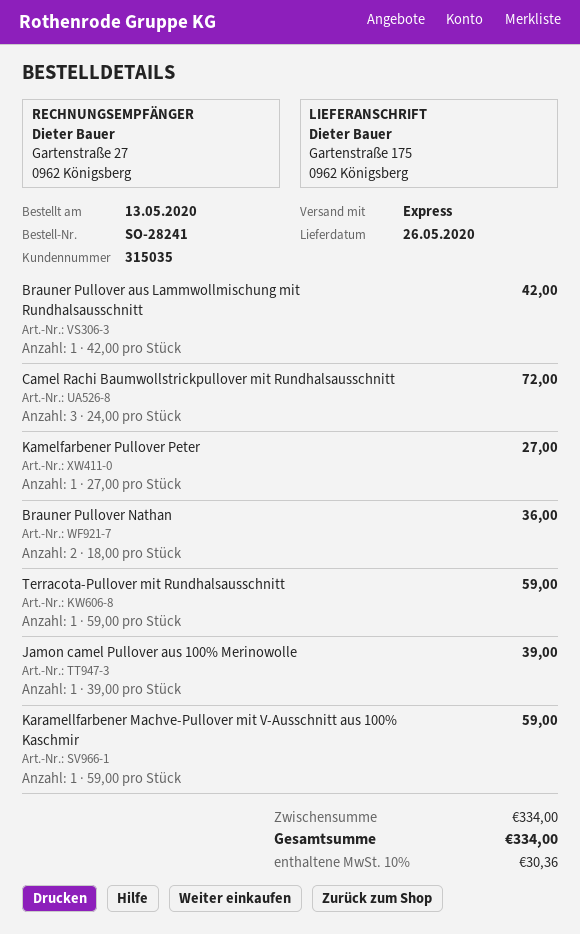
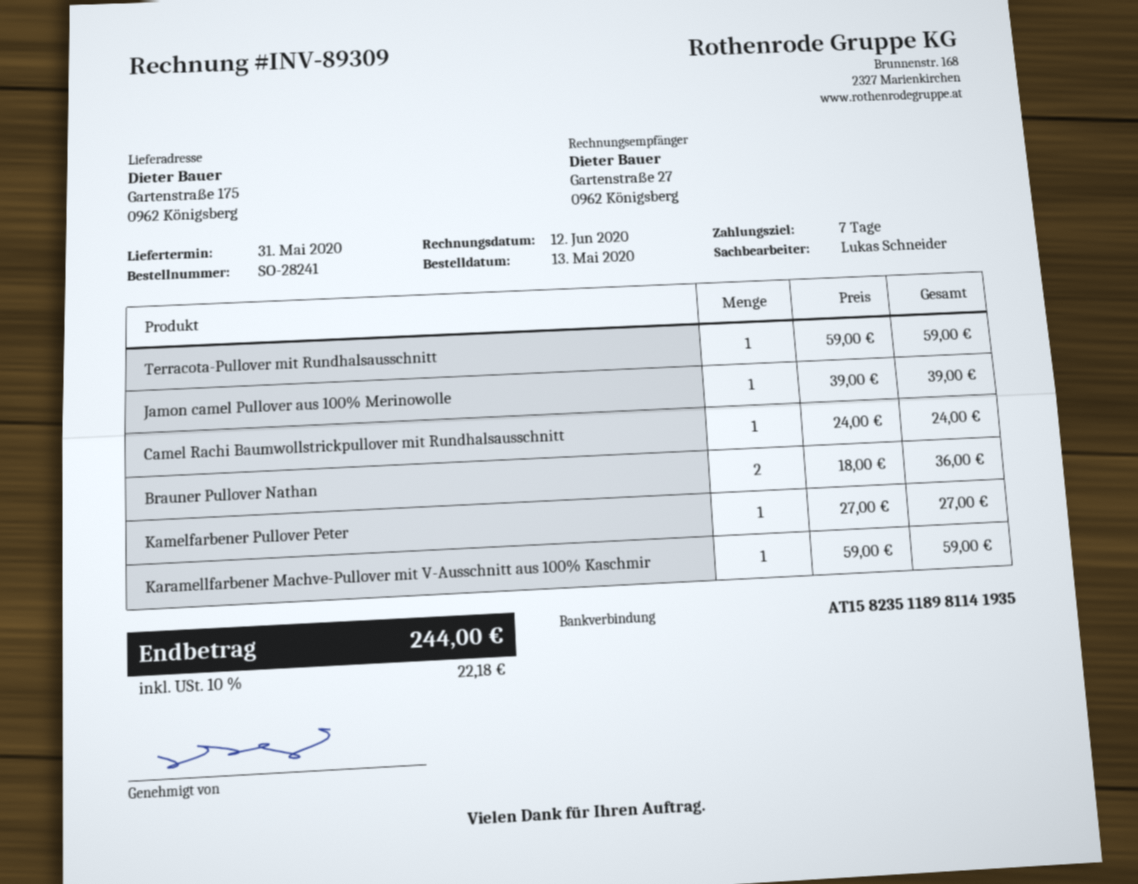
delivery date: 2020-05-26 -> 2020-05-31
Brauner Pullover aus Lammwollmischung mit Rundhalsausschnitt: 1 x 42.00 = 42.00 -> none
Camel Rachi Baumwollstrickpullover mit Rundhalsausschnitt: 3 x 24.00 = 72.00 -> 1 x 24.00 = 24.00
tax: 10% = 30.36 -> 10% = 22.18
total: 334.00 -> 244.00

